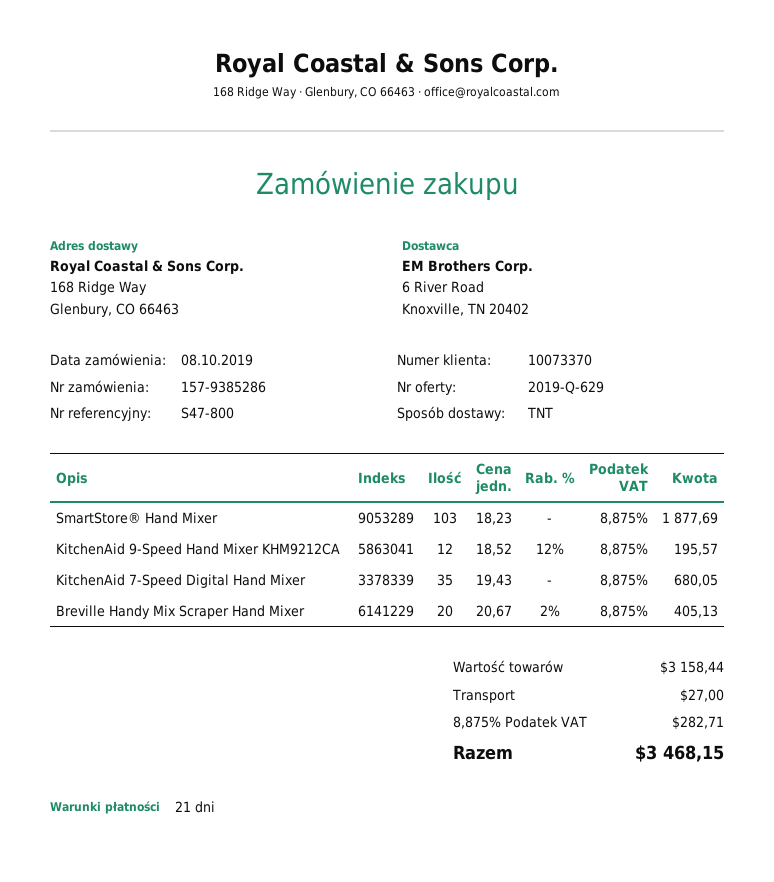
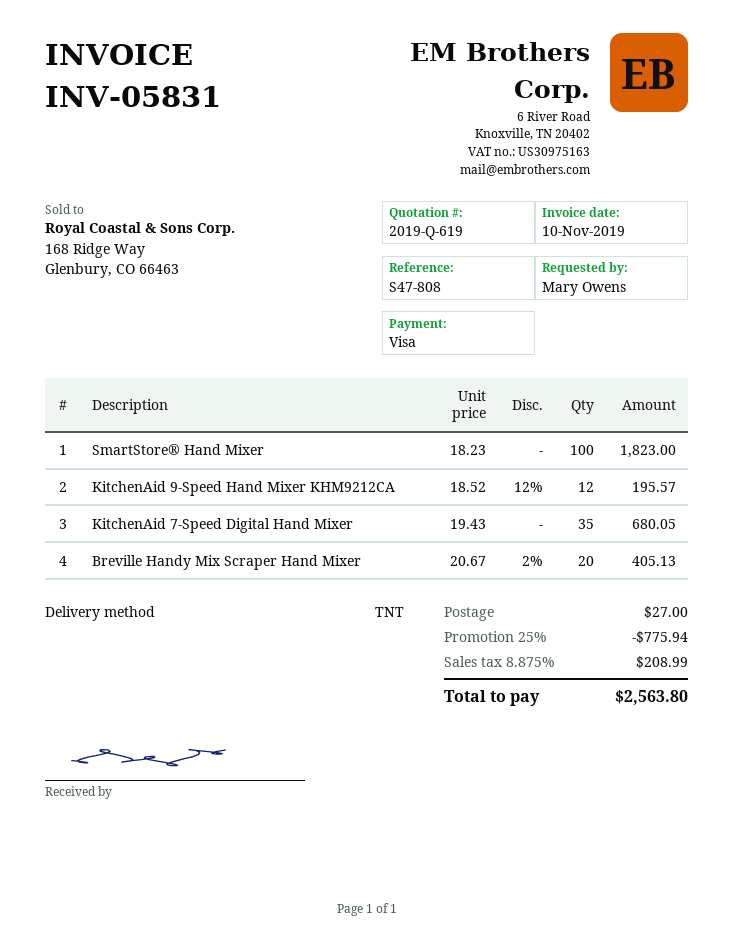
quote number: 2019-Q-629 -> 2019-Q-619
reference: S47-800 -> S47-808
SmartStore® Hand Mixer: 103 x 18.23 = 1877.69 -> 100 x 18.23 = 1823.00
discount: none -> 25% = 775.94
tax: 8.875% = 282.71 -> 8.875% = 208.99
total: 3468.15 -> 2563.80

